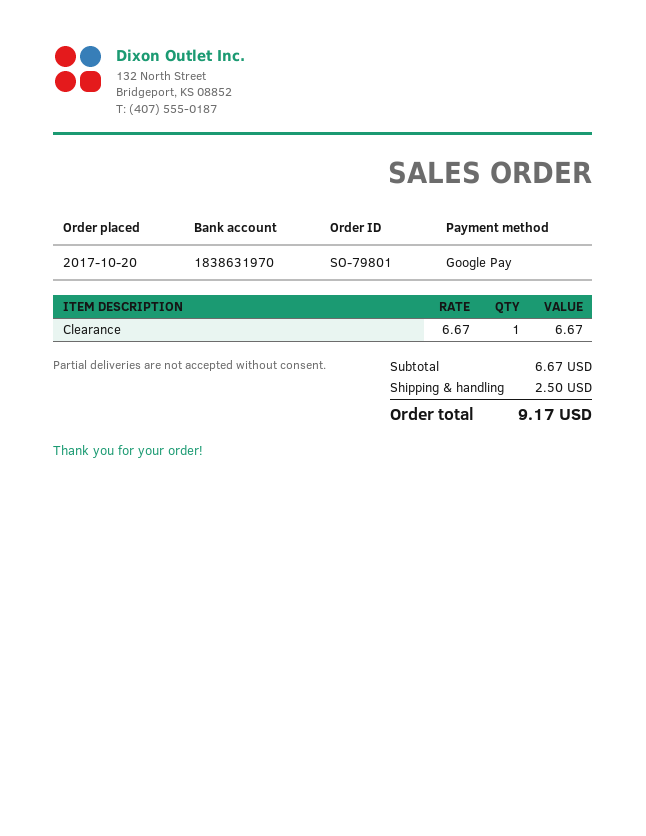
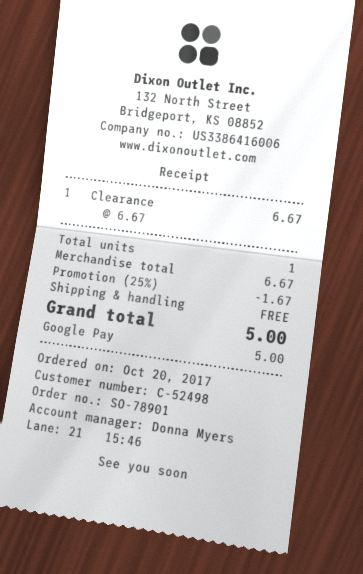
order number: SO-79801 -> SO-78901
discount: none -> 25% = 1.67
shipping: 2.50 -> 0.00
total: 9.17 -> 5.00

